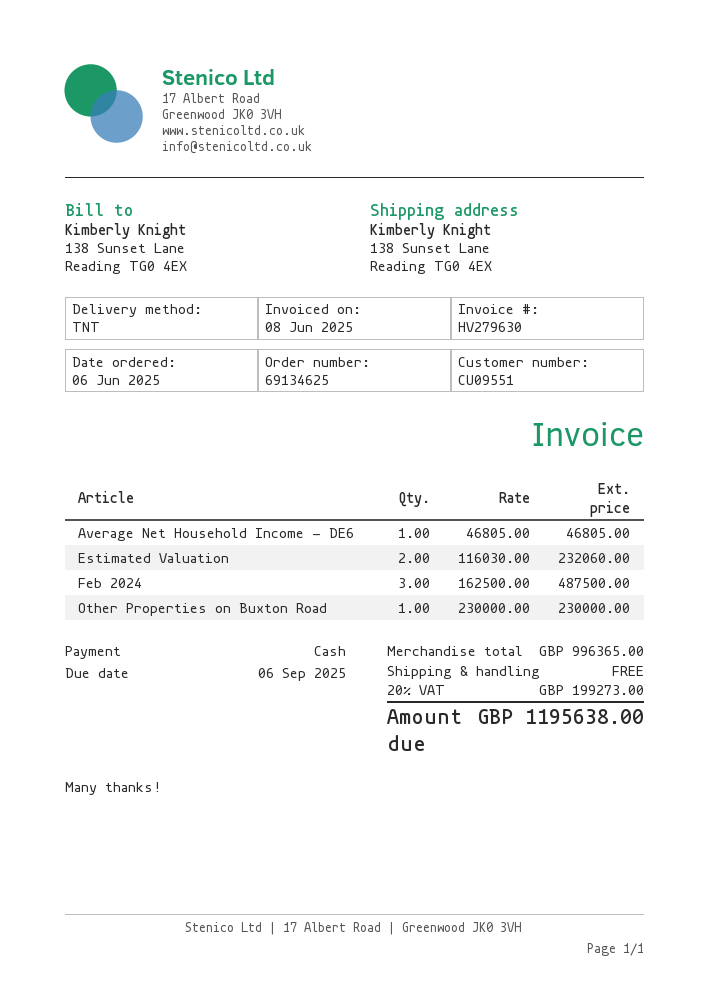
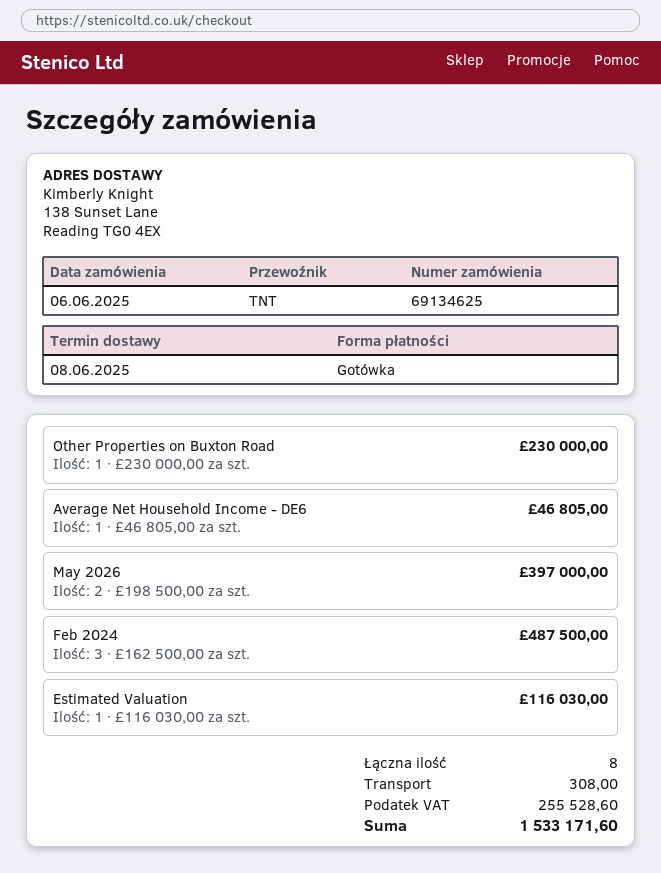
Estimated Valuation: 2 x 116030.00 = 232060.00 -> 1 x 116030.00 = 116030.00
May 2026: none -> 2 x 198500.00 = 397000.00
shipping: 0.00 -> 308.00
tax: 199273.00 -> 255528.60
total: 1195638.00 -> 1533171.60

